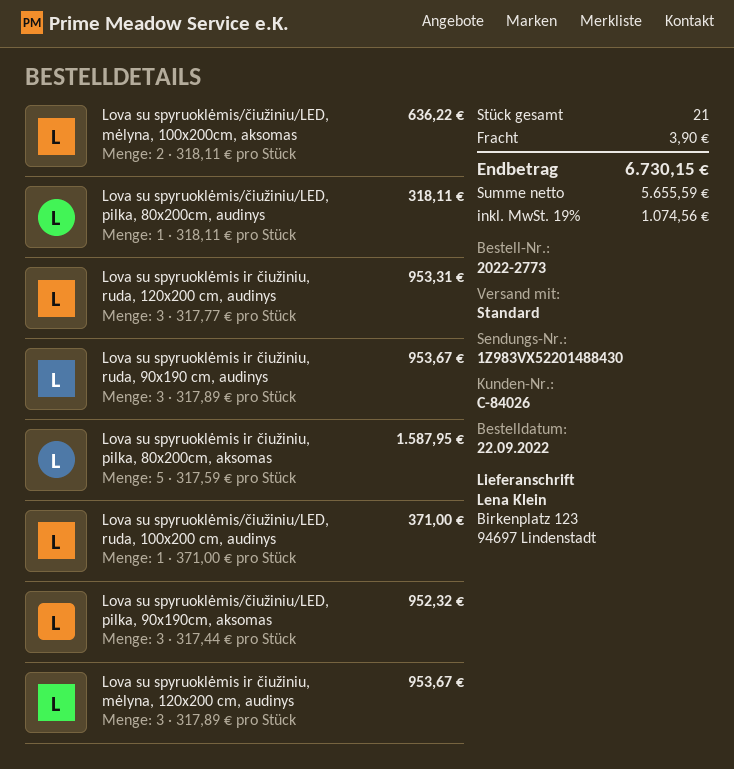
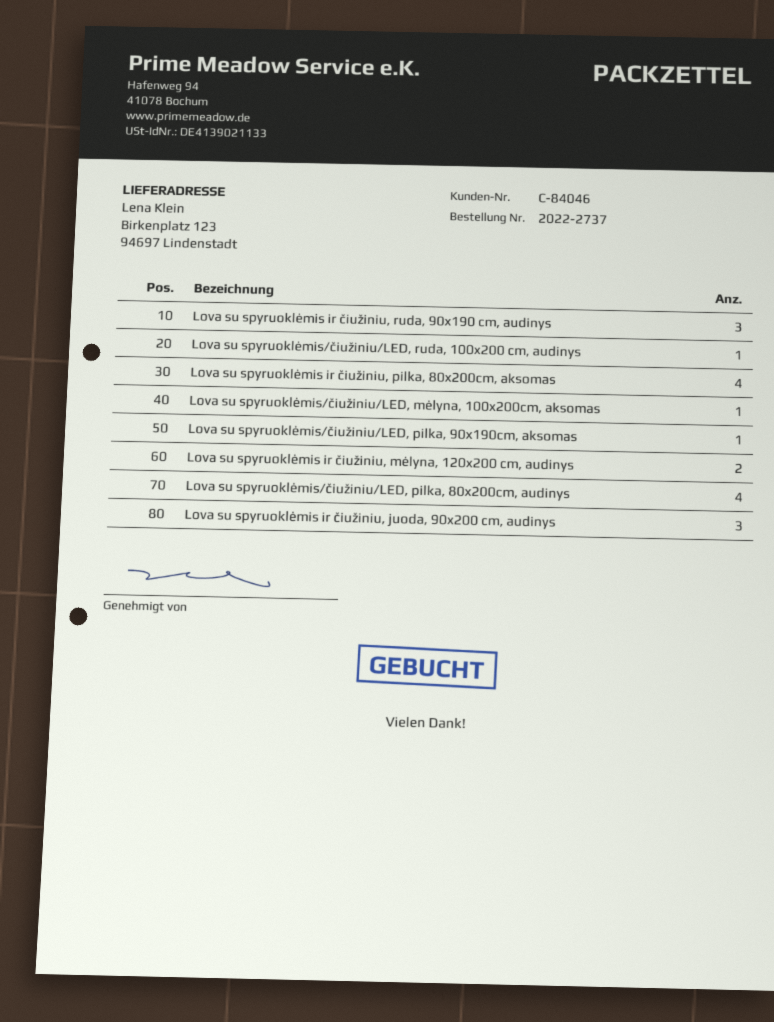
order number: 2022-2773 -> 2022-2737
customer number: C-84026 -> C-84046
Lova su spyruoklėmis/čiužiniu/LED, mėlyna, 100x200cm, aksomas: 2 -> 1
Lova su spyruoklėmis/čiužiniu/LED, pilka, 80x200cm, audinys: 1 -> 4
Lova su spyruoklėmis ir čiužiniu, ruda, 120x200 cm, audinys: 3 -> none
Lova su spyruoklėmis ir čiužiniu, pilka, 80x200cm, aksomas: 5 -> 4
Lova su spyruoklėmis/čiužiniu/LED, pilka, 90x190cm, aksomas: 3 -> 1
Lova su spyruoklėmis ir čiužiniu, mėlyna, 120x200 cm, audinys: 3 -> 2
Lova su spyruoklėmis ir čiužiniu, juoda, 90x200 cm, audinys: none -> 3

